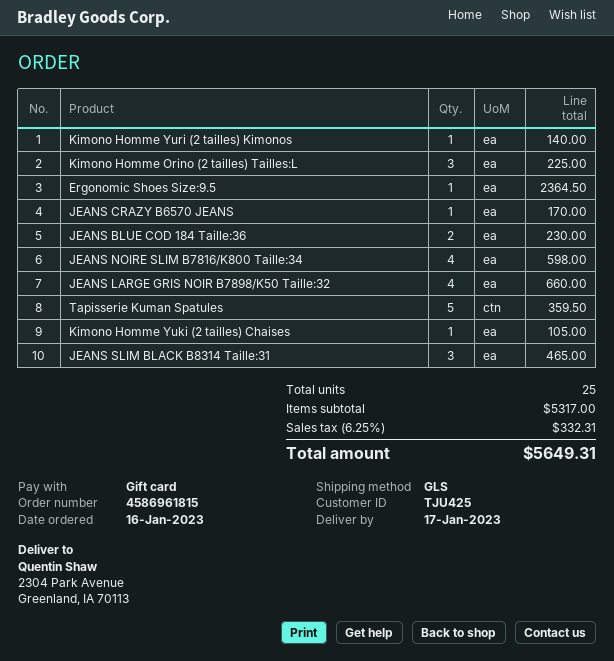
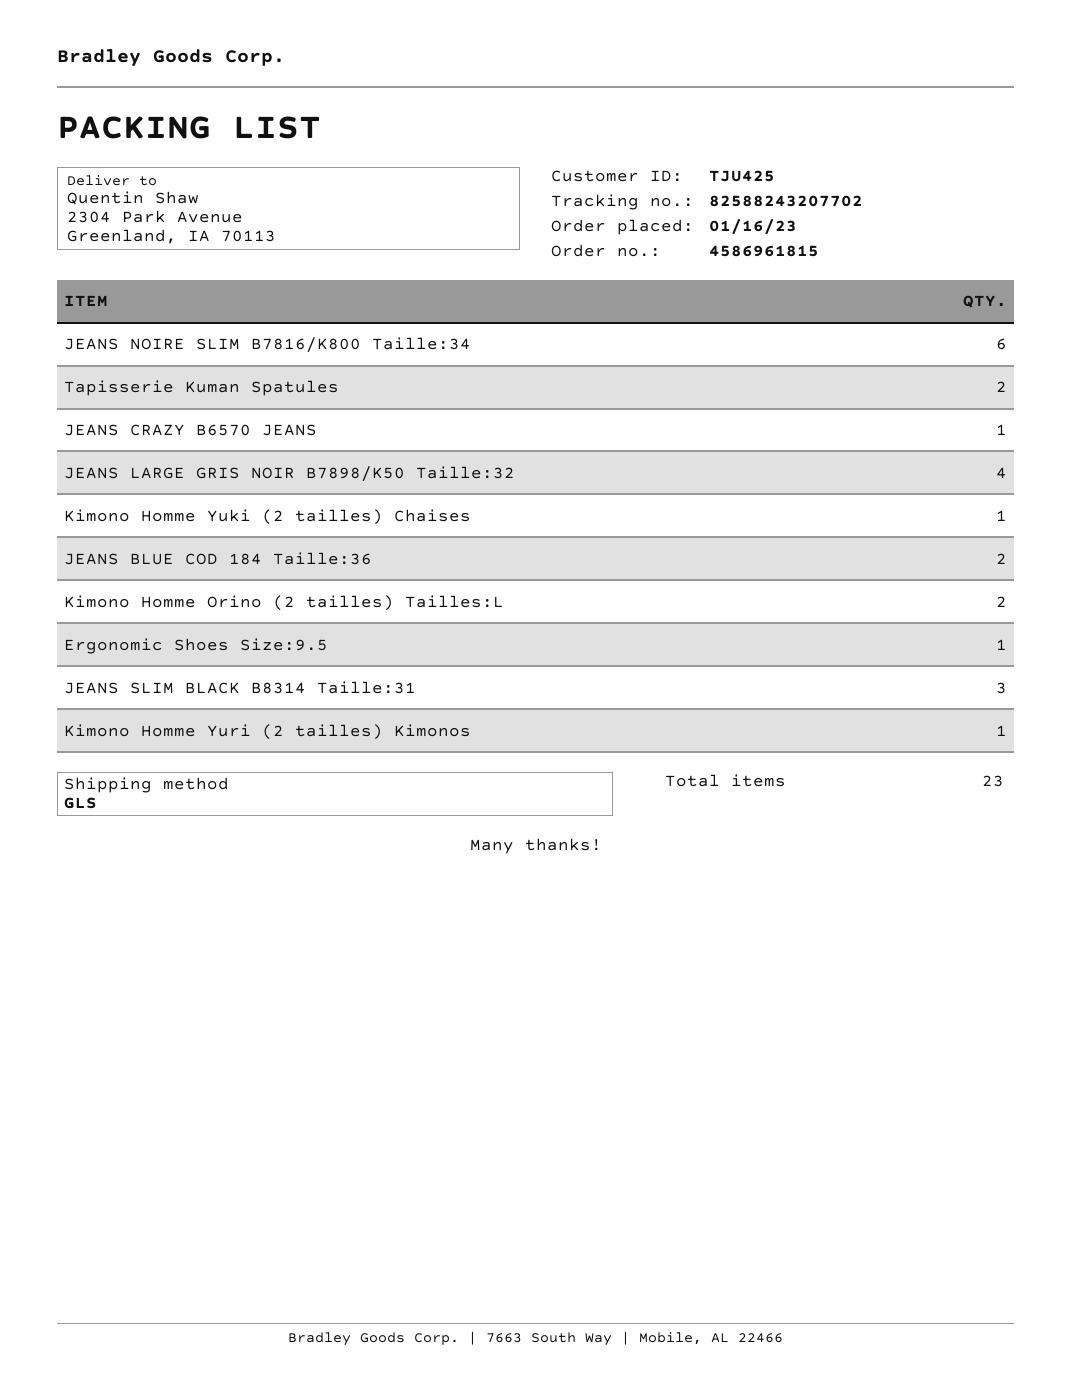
Kimono Homme Orino (2 tailles) Tailles:L: 3 -> 2
JEANS NOIRE SLIM B7816/K800 Taille:34: 4 -> 6
Tapisserie Kuman Spatules: 5 -> 2
total quantity: 25 -> 23

